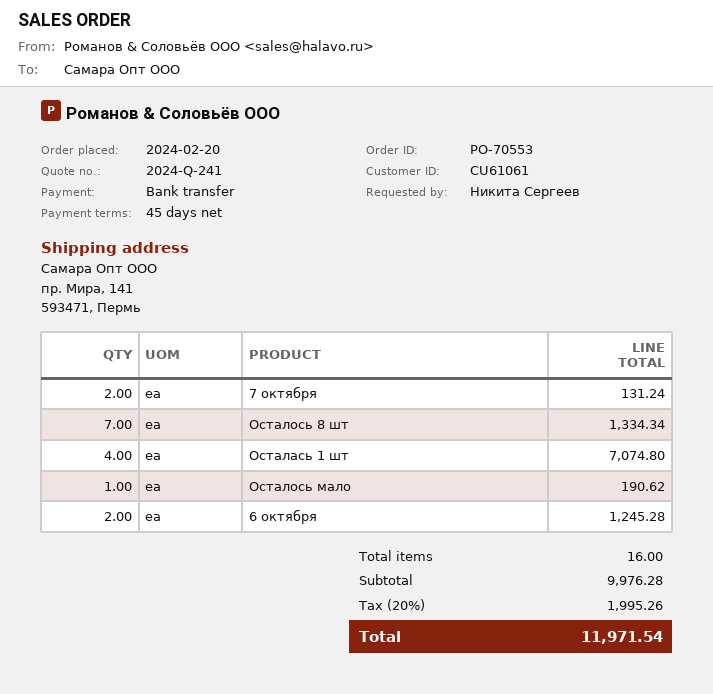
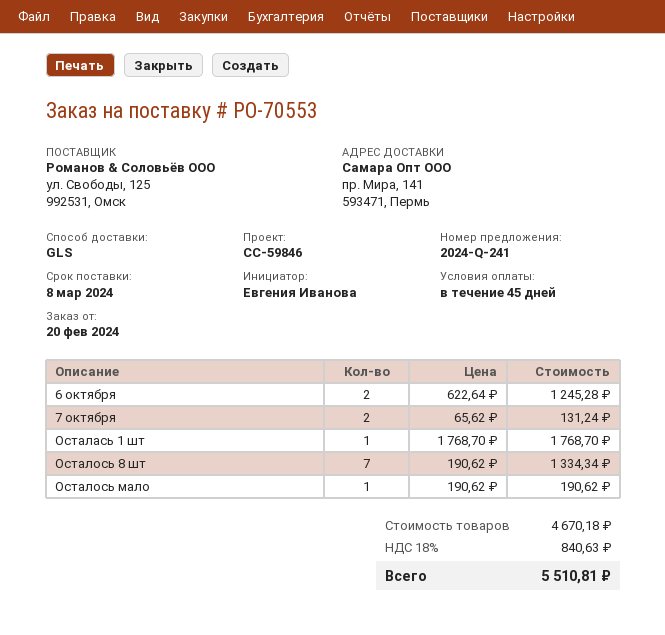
ordered by: Никита Сергеев -> Евгения Иванова
Осталась 1 шт: 4 for 7074.80 -> 1 for 1768.70
subtotal: 9976.28 -> 4670.18
tax: 20% = 1995.26 -> 18% = 840.63
total: 11971.54 -> 5510.81

